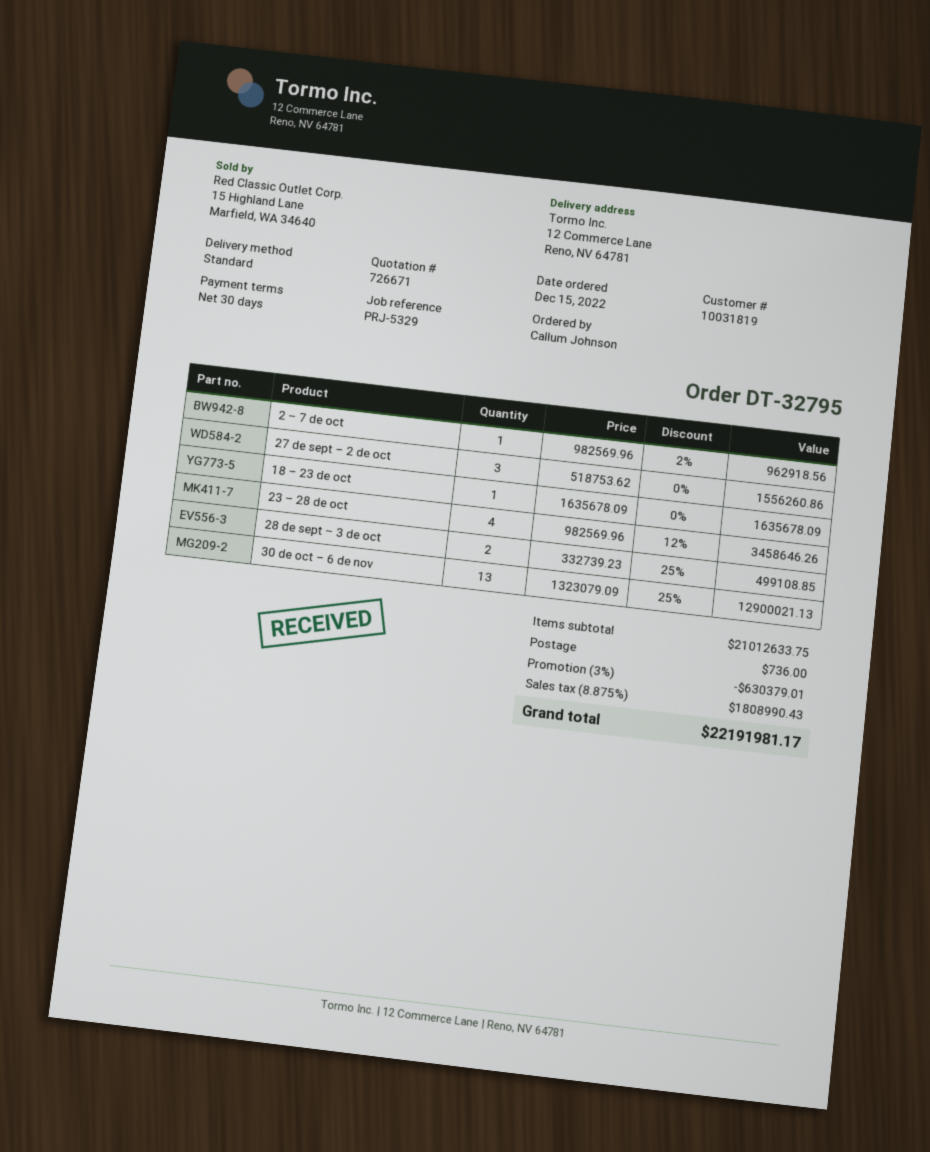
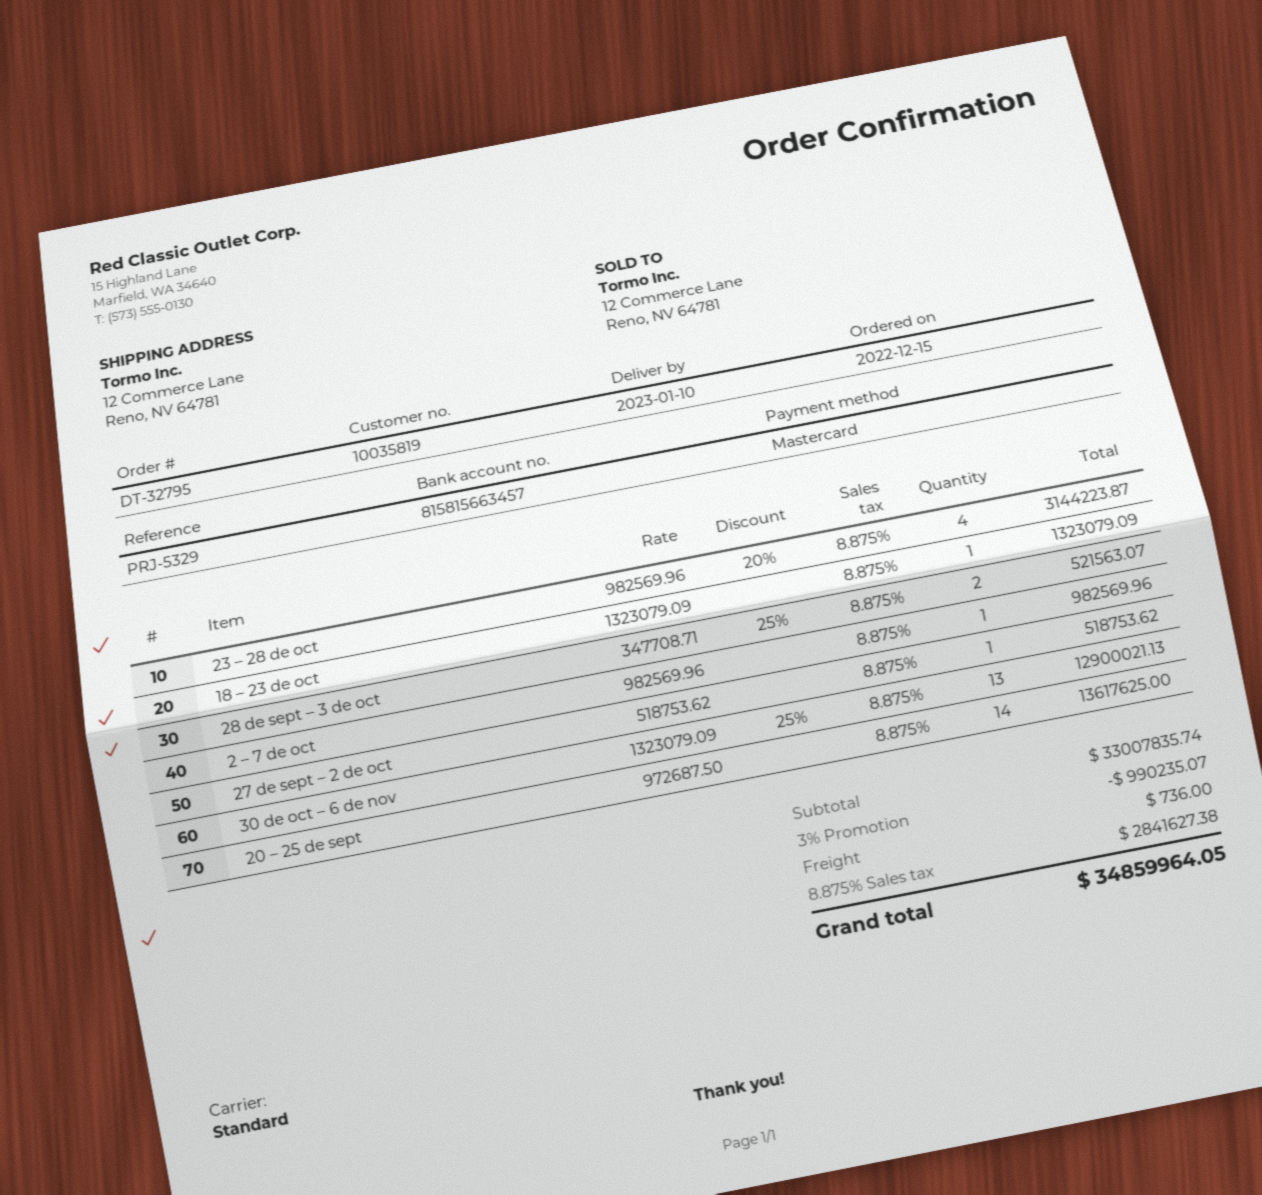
customer number: 10031819 -> 10035819
2 – 7 de oct: 1 x 982569.96 - 2% = 962918.56 -> 1 x 982569.96 = 982569.96
27 de sept – 2 de oct: 3 x 518753.62 = 1556260.86 -> 1 x 518753.62 = 518753.62
18 – 23 de oct: 1 x 1635678.09 = 1635678.09 -> 1 x 1323079.09 = 1323079.09
23 – 28 de oct: 4 x 982569.96 - 12% = 3458646.26 -> 4 x 982569.96 - 20% = 3144223.87
28 de sept – 3 de oct: 2 x 332739.23 - 25% = 499108.85 -> 2 x 347708.71 - 25% = 521563.07
20 – 25 de sept: none -> 14 x 972687.50 = 13617625.00
subtotal: 21012633.75 -> 33007835.74
discount: 3% = 630379.01 -> 3% = 990235.07
tax: 8.875% = 1808990.43 -> 8.875% = 2841627.38
total: 22191981.17 -> 34859964.05

